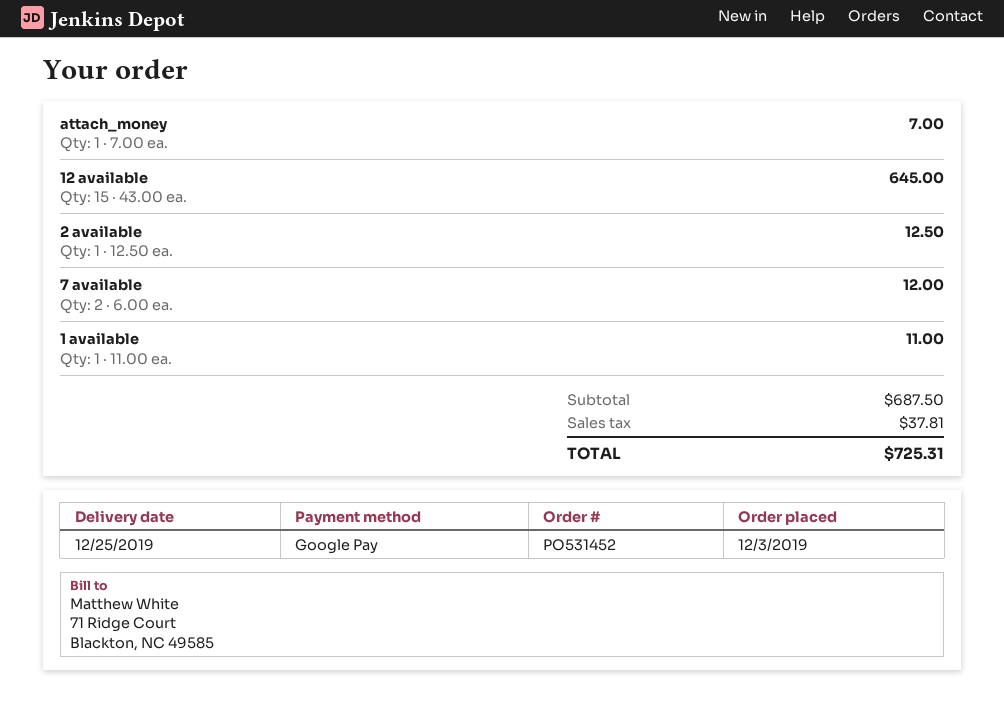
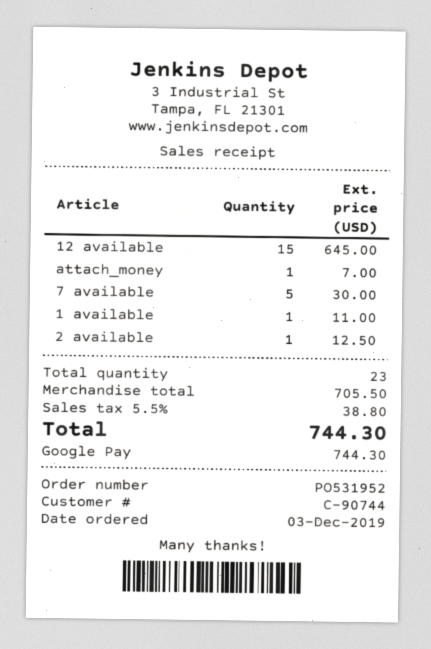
order number: PO531452 -> PO531952
7 available: 2 for 12.00 -> 5 for 30.00
subtotal: 687.50 -> 705.50
tax: 37.81 -> 38.80
total: 725.31 -> 744.30

